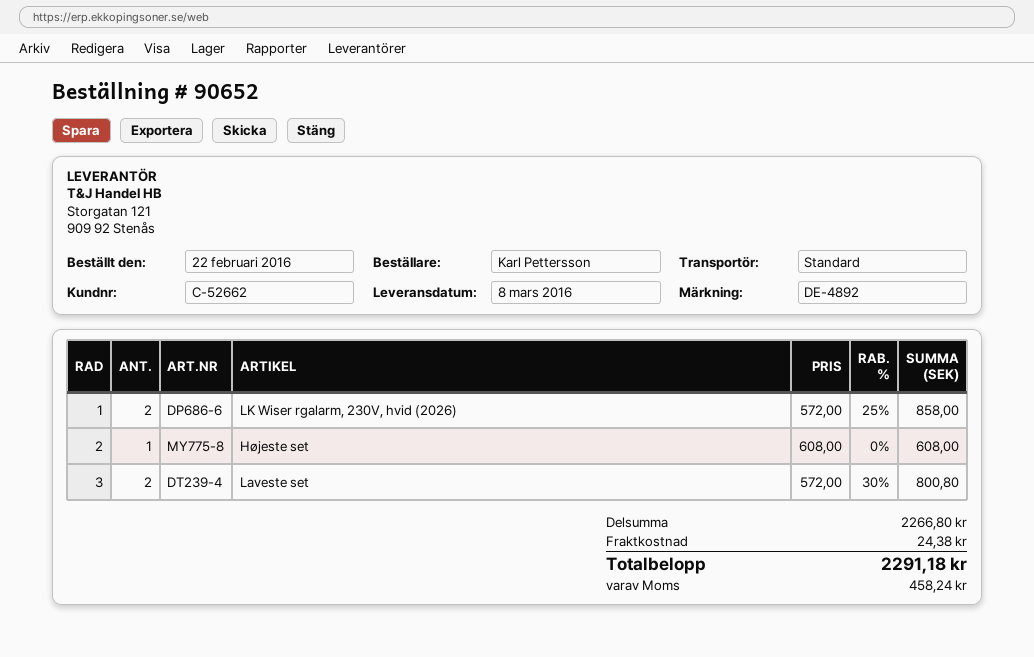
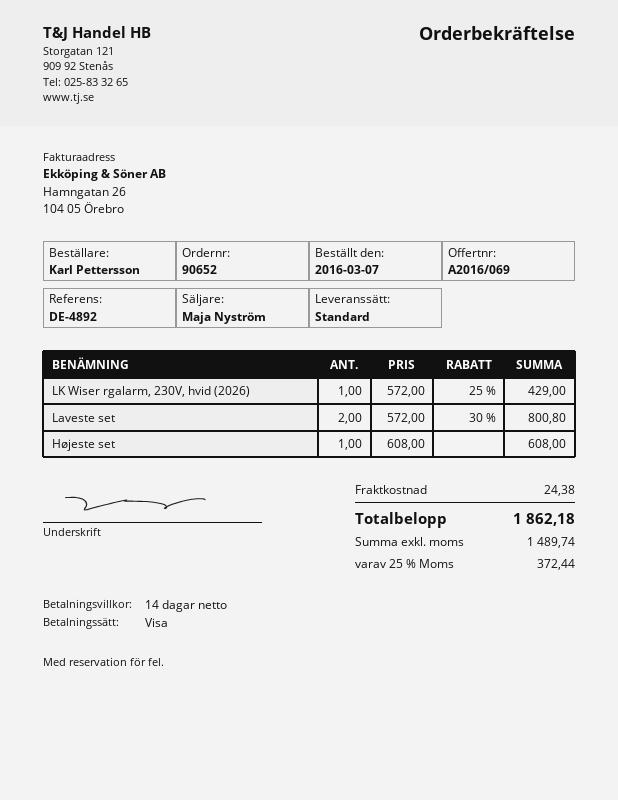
order date: 2016-02-22 -> 2016-03-07
LK Wiser rgalarm, 230V, hvid (2026): 2 x 572.00 - 25% = 858.00 -> 1 x 572.00 - 25% = 429.00
tax: 458.24 -> 372.44
total: 2291.18 -> 1862.18

